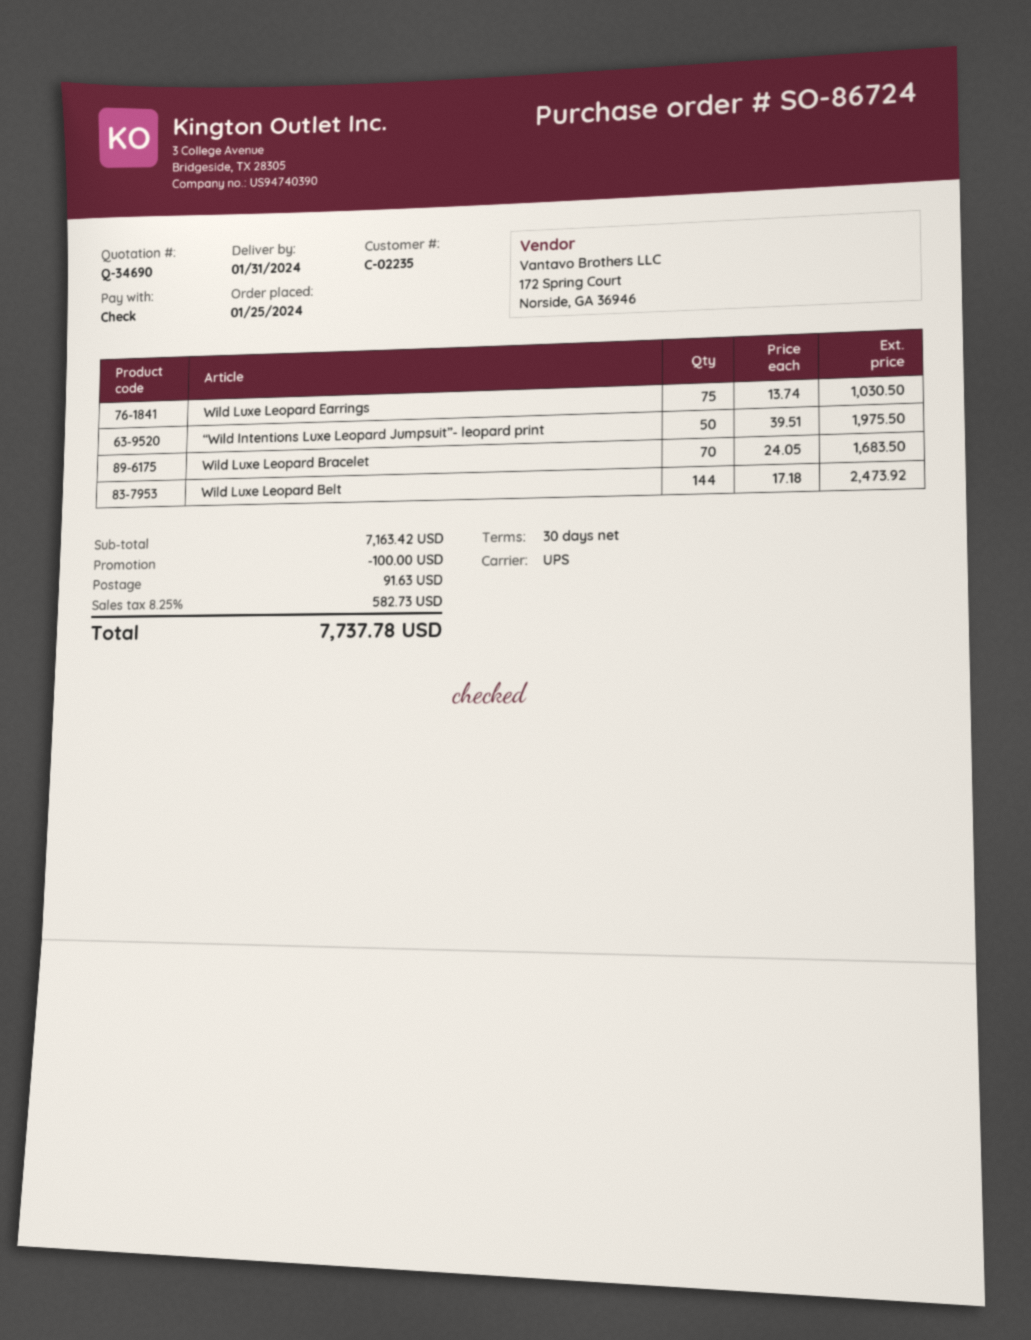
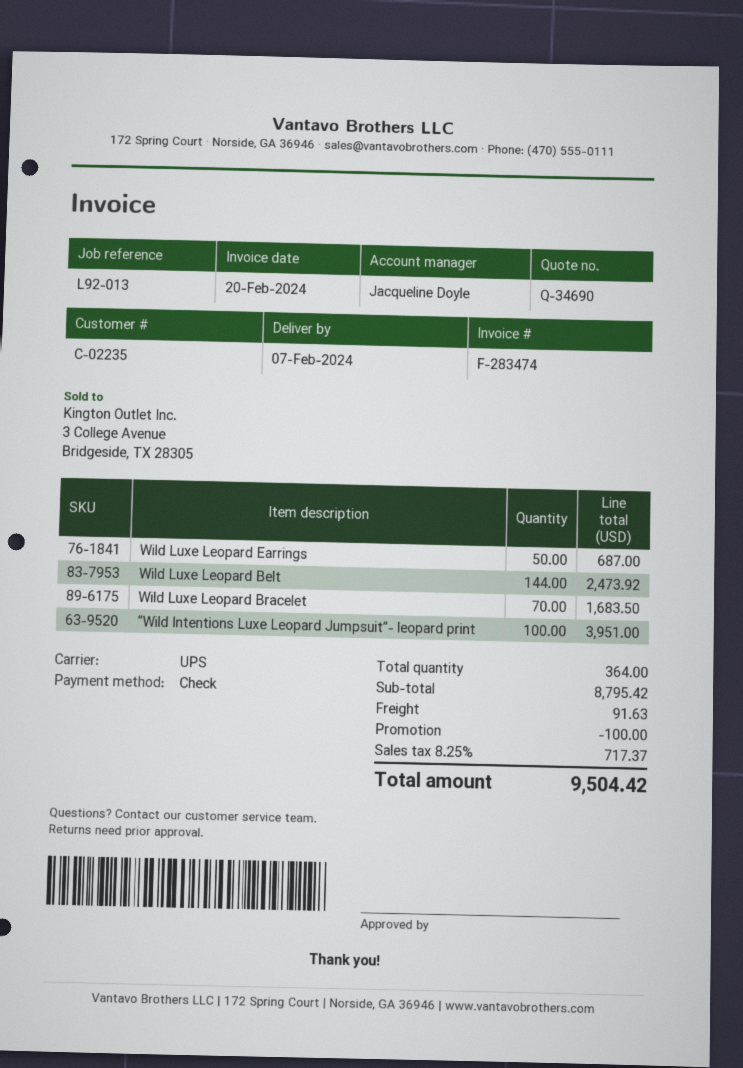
delivery date: 2024-01-31 -> 2024-02-07
Wild Luxe Leopard Earrings: 75 for 1030.50 -> 50 for 687.00
“Wild Intentions Luxe Leopard Jumpsuit”- leopard print: 50 for 1975.50 -> 100 for 3951.00
subtotal: 7163.42 -> 8795.42
tax: 8.25% = 582.73 -> 8.25% = 717.37
total: 7737.78 -> 9504.42

